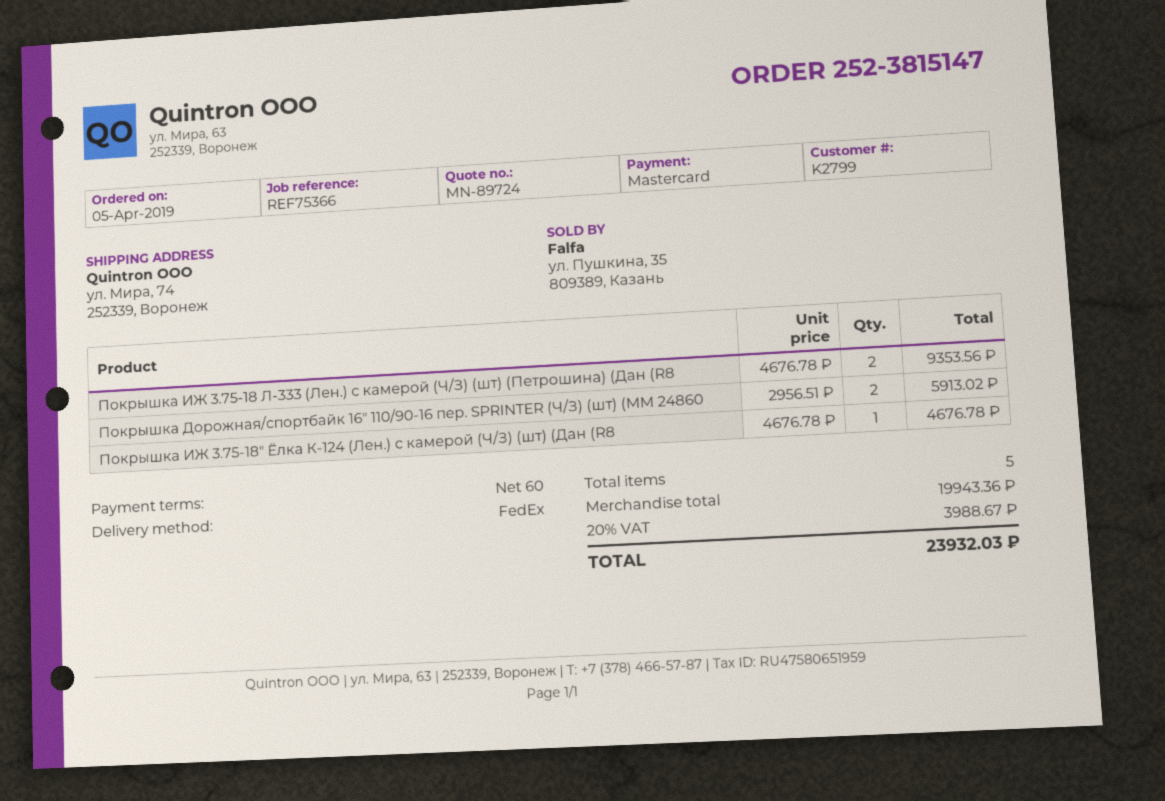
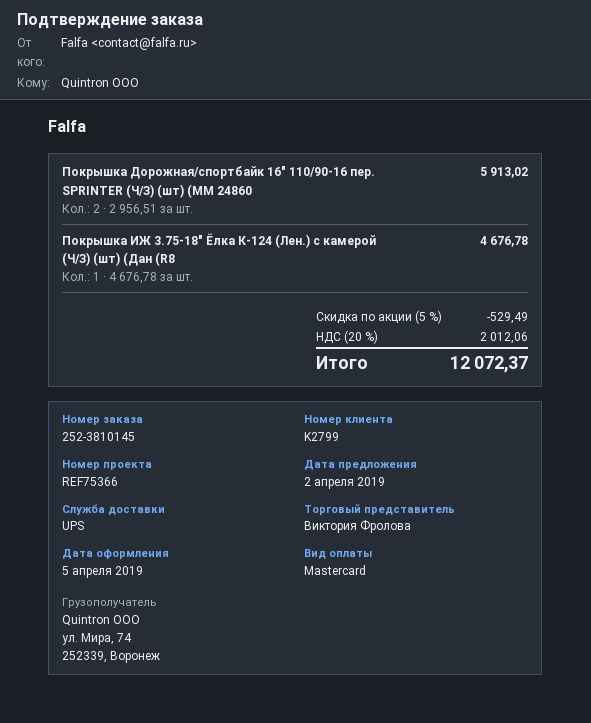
order number: 252-3815147 -> 252-3810145
shipping method: FedEx -> UPS
Покрышка ИЖ 3.75-18 Л-333 (Лен.) с камерой (Ч/З) (шт) (Петрошина) (Дан (R8: 2 x 4676.78 = 9353.56 -> none
discount: none -> 5% = 529.49
tax: 20% = 3988.67 -> 20% = 2012.06
total: 23932.03 -> 12072.37

